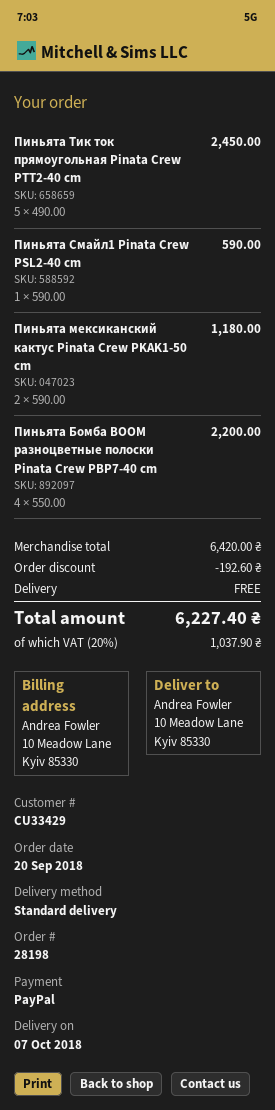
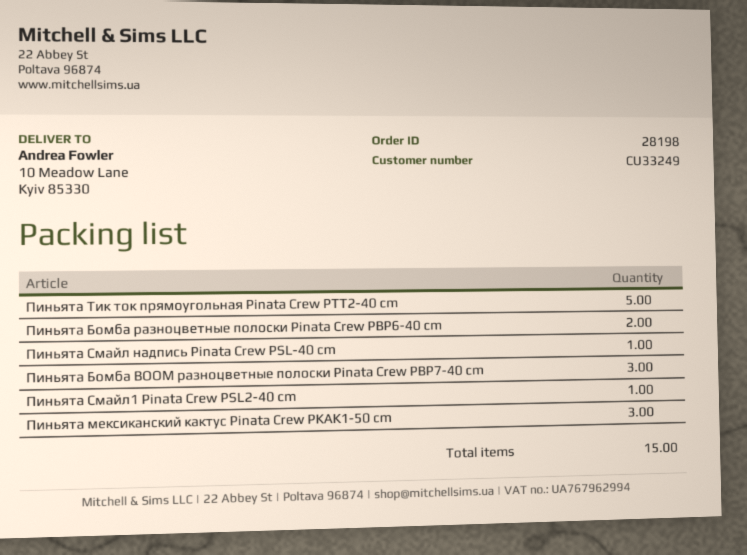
customer number: CU33429 -> CU33249
Пиньята мексиканский кактус Pinata Crew РKAK1-50 cm: 2 -> 3
Пиньята Бомба ВООМ разноцветные полоски Pinata Crew PBР7-40 cm: 4 -> 3
Пиньята Бомба разноцветные полоски Pinata Crew PBР6-40 cm: none -> 2
Пиньята Смайл надпись Pinata Crew PSL-40 cm: none -> 1

